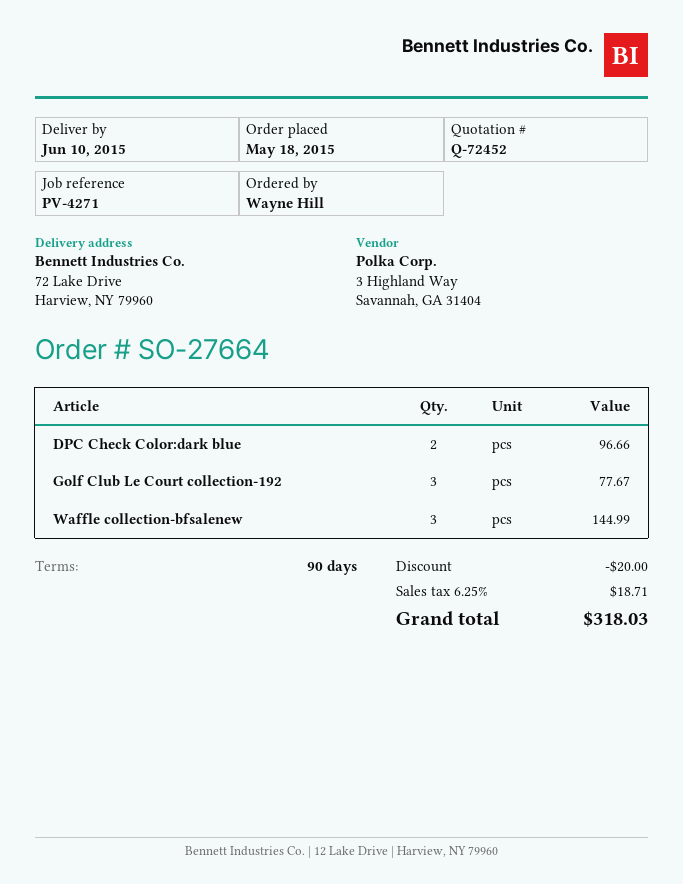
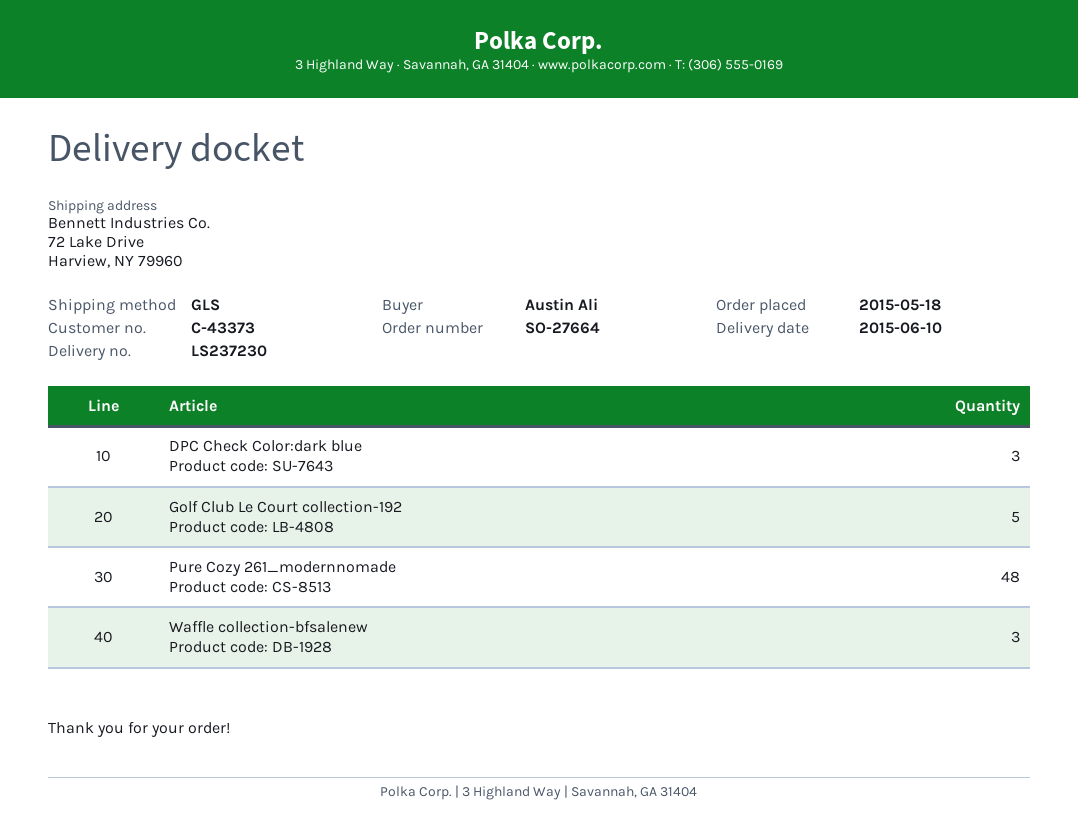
ordered by: Wayne Hill -> Austin Ali
DPC Check Color:dark blue: 2 -> 3
Golf Club Le Court collection-192: 3 -> 5
Pure Cozy 261_modernnomade: none -> 48

